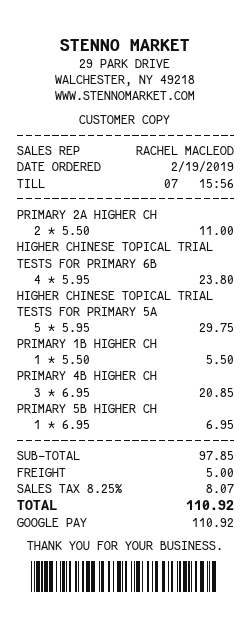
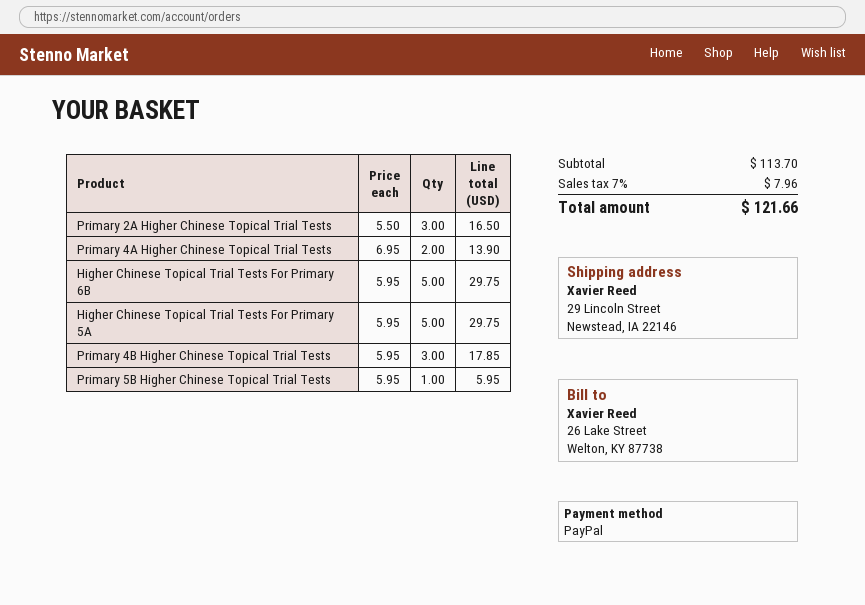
payment method: Google Pay -> PayPal
PRIMARY 2A HIGHER CH: 2 x 5.50 = 11.00 -> 3 x 5.50 = 16.50
HIGHER CHINESE TOPICAL TRIAL TESTS FOR PRIMARY 6B: 4 x 5.95 = 23.80 -> 5 x 5.95 = 29.75
PRIMARY 1B HIGHER CH: 1 x 5.50 = 5.50 -> none
PRIMARY 4B HIGHER CH: 3 x 6.95 = 20.85 -> 3 x 5.95 = 17.85
PRIMARY 5B HIGHER CH: 1 x 6.95 = 6.95 -> 1 x 5.95 = 5.95
Primary 4A Higher Chinese Topical Trial Tests: none -> 2 x 6.95 = 13.90
subtotal: 97.85 -> 113.70
shipping: 5.00 -> none
tax: 8.25% = 8.07 -> 7% = 7.96
total: 110.92 -> 121.66

